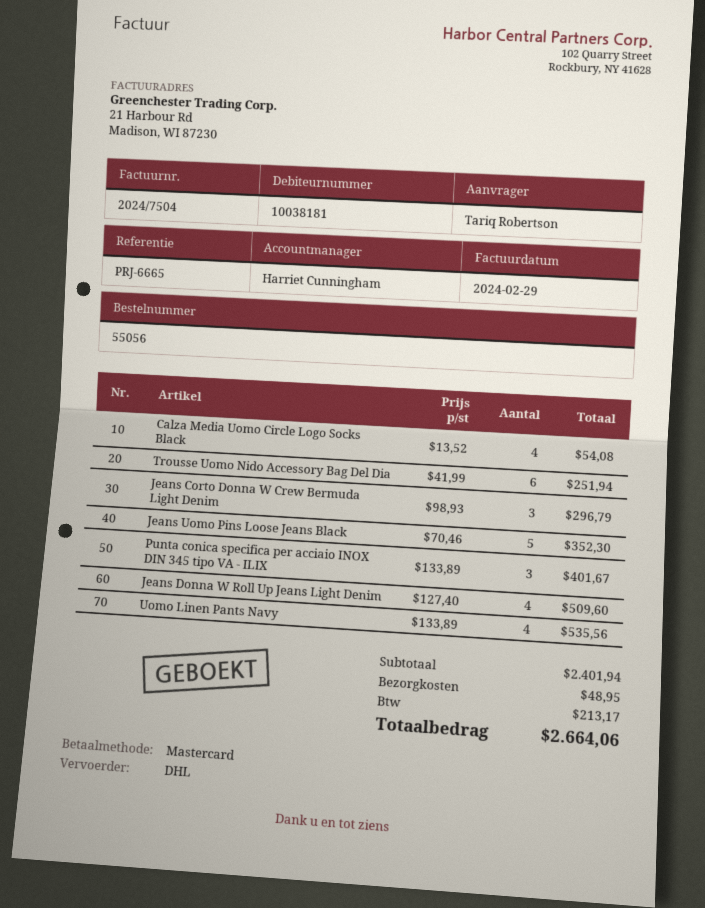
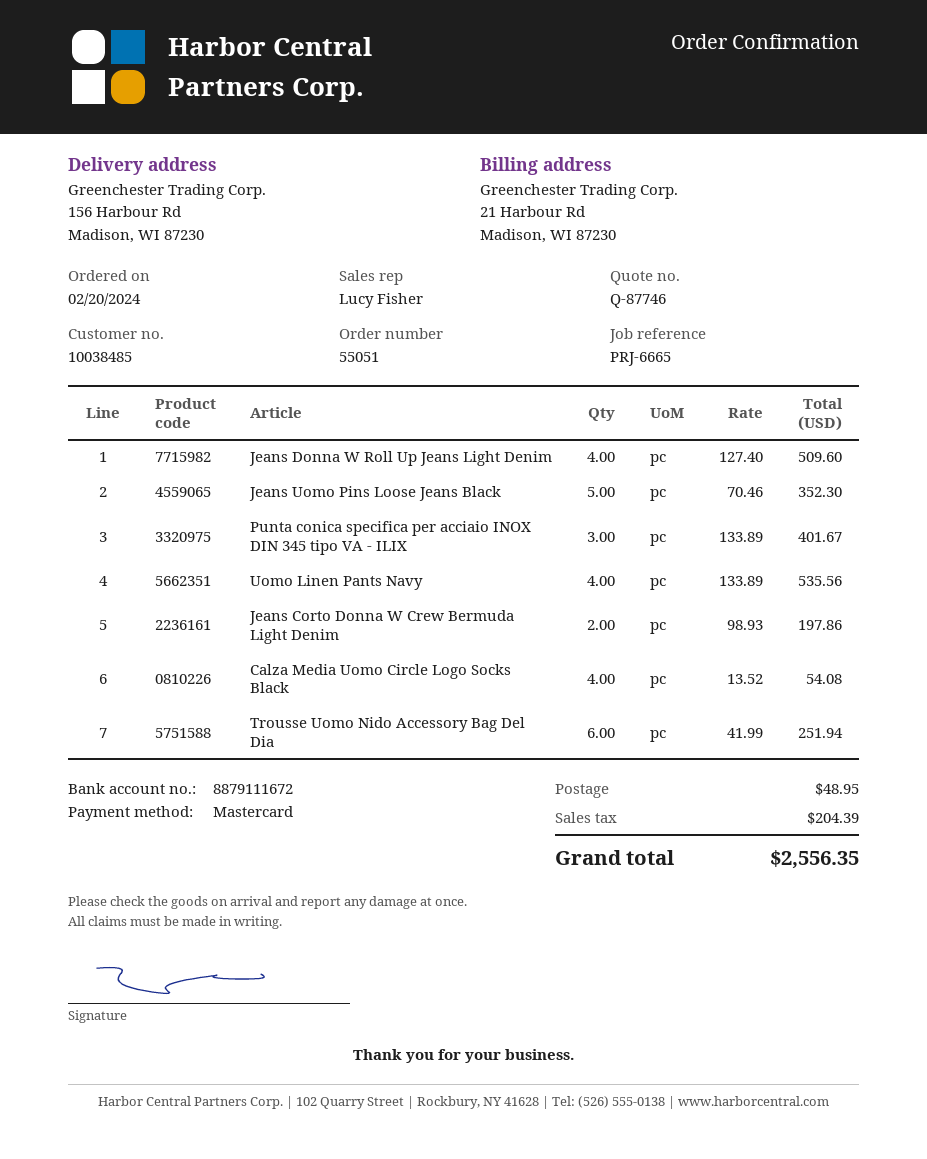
order number: 55056 -> 55051
customer number: 10038181 -> 10038485
sales rep: Harriet Cunningham -> Lucy Fisher
Jeans Corto Donna W Crew Bermuda Light Denim: 3 x 98.93 = 296.79 -> 2 x 98.93 = 197.86
tax: 213.17 -> 204.39
total: 2664.06 -> 2556.35

